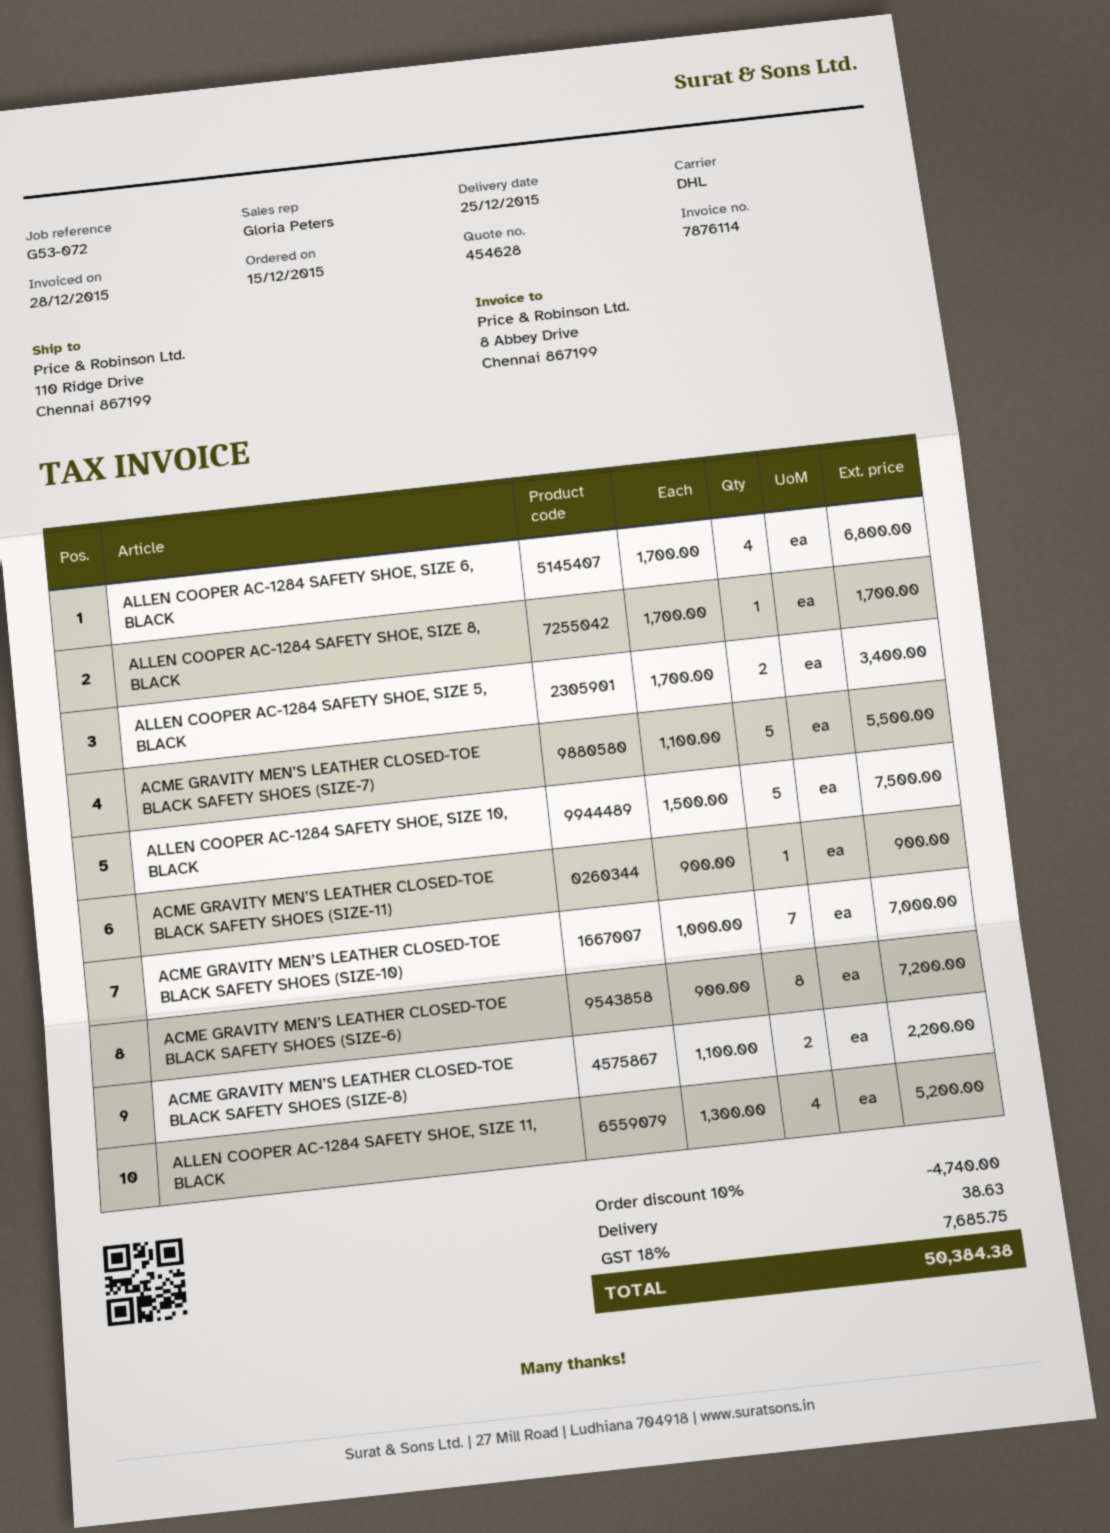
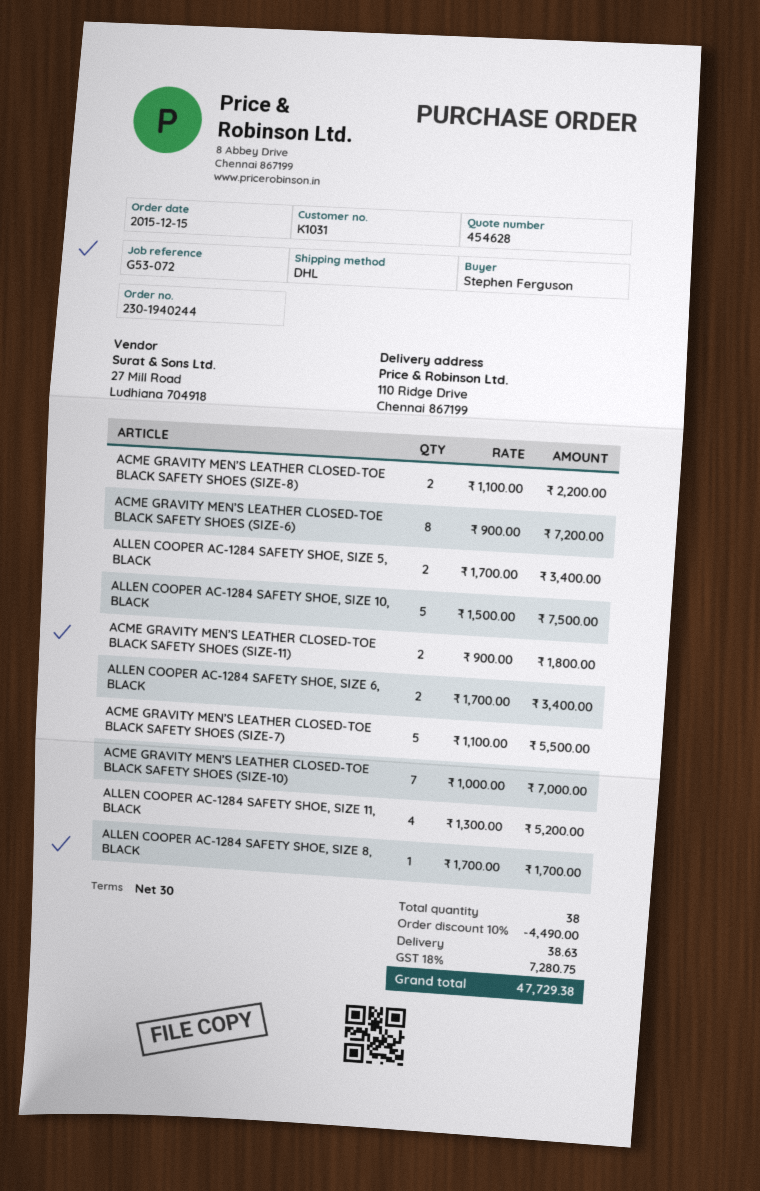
ALLEN COOPER AC-1284 SAFETY SHOE, SIZE 6, BLACK: 4 x 1700.00 = 6800.00 -> 2 x 1700.00 = 3400.00
ACME GRAVITY MEN’S LEATHER CLOSED-TOE BLACK SAFETY SHOES (SIZE-11): 1 x 900.00 = 900.00 -> 2 x 900.00 = 1800.00
discount: 10% = 4740.00 -> 10% = 4490.00
tax: 18% = 7685.75 -> 18% = 7280.75
total: 50384.38 -> 47729.38

